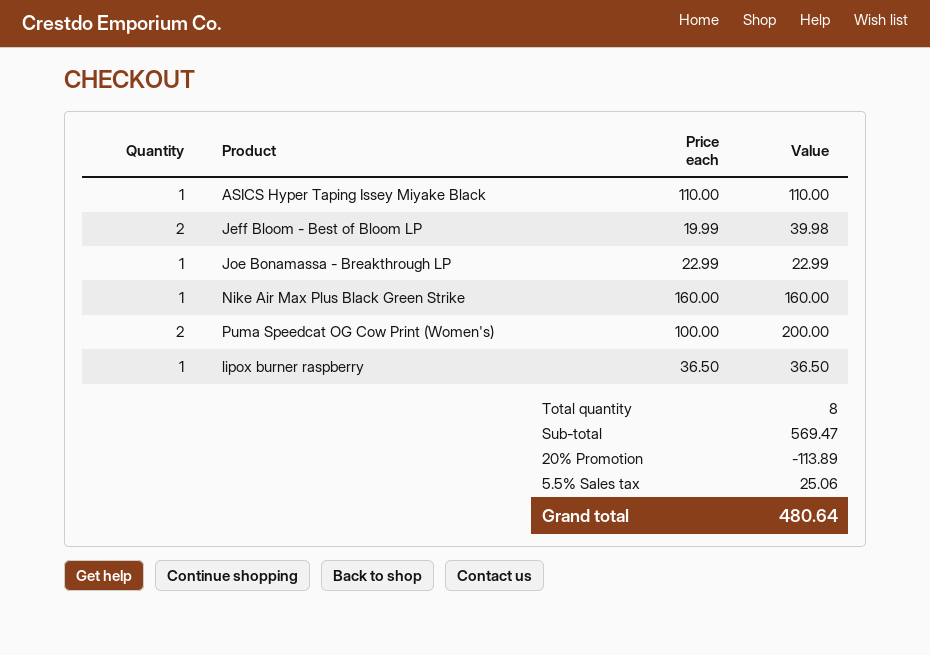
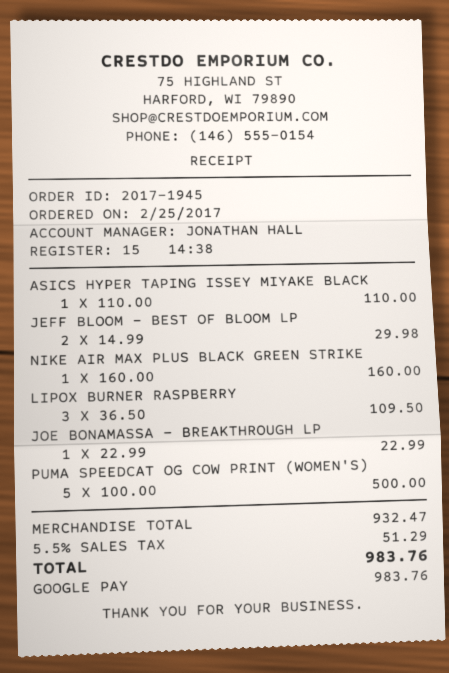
Jeff Bloom - Best of Bloom LP: 2 x 19.99 = 39.98 -> 2 x 14.99 = 29.98
Puma Speedcat OG Cow Print (Women's): 2 x 100.00 = 200.00 -> 5 x 100.00 = 500.00
lipox burner raspberry: 1 x 36.50 = 36.50 -> 3 x 36.50 = 109.50
subtotal: 569.47 -> 932.47
discount: 20% = 113.89 -> none
tax: 5.5% = 25.06 -> 5.5% = 51.29
total: 480.64 -> 983.76

